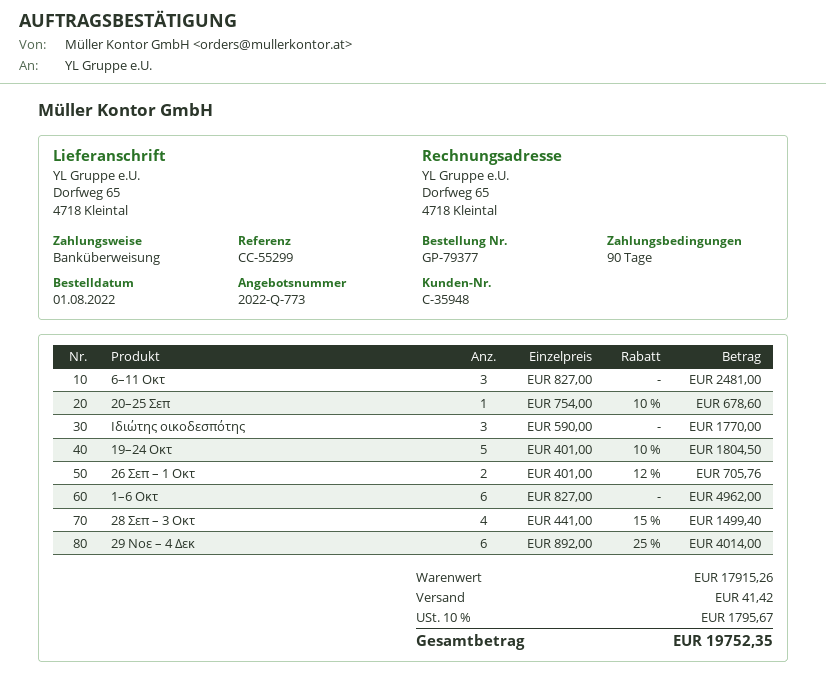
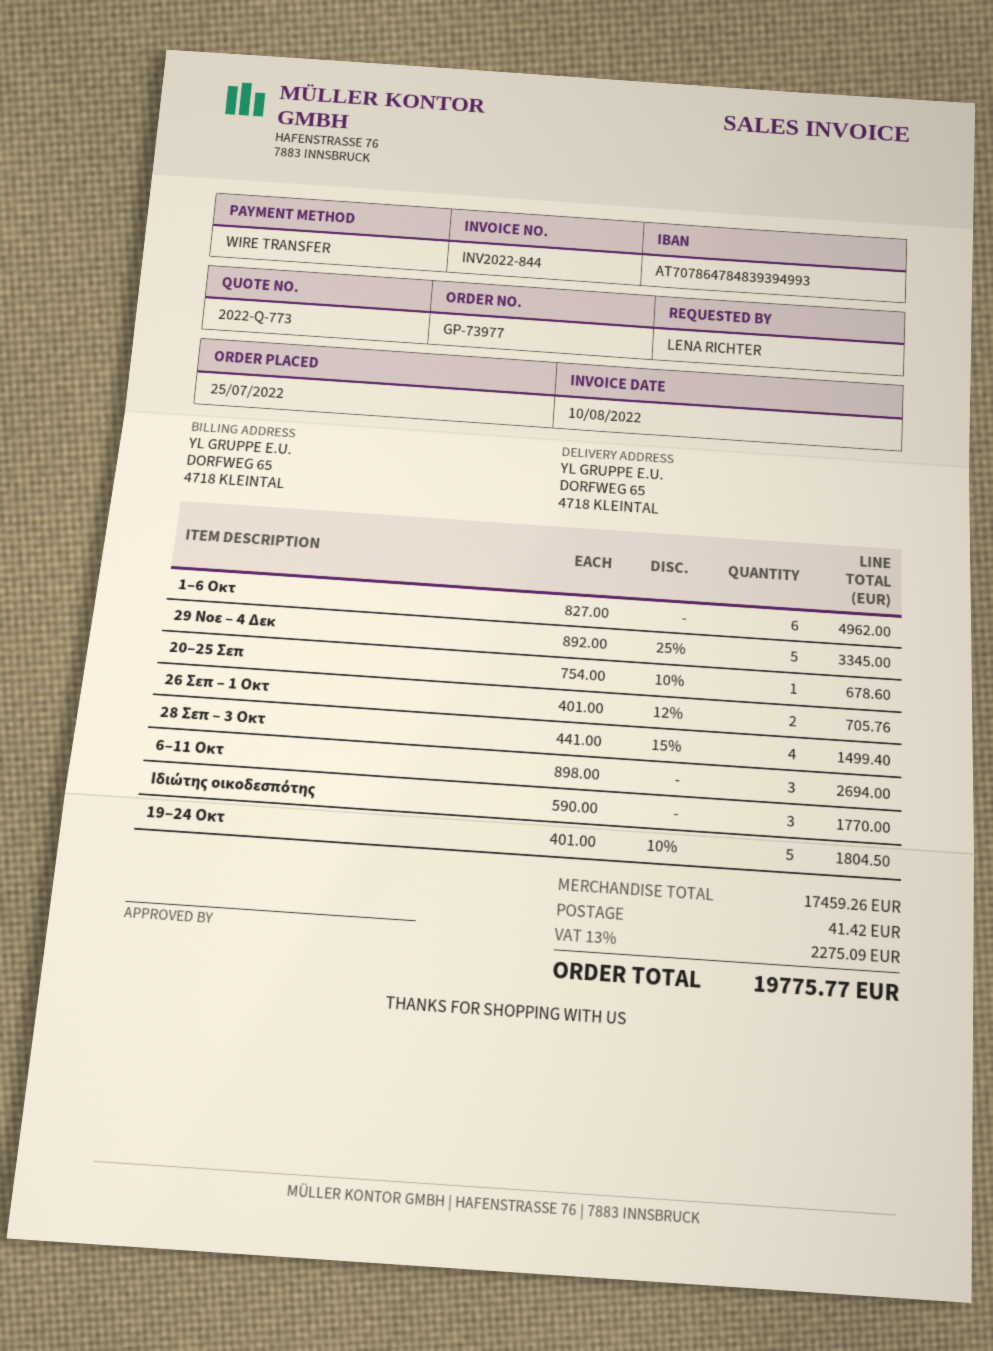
order number: GP-79377 -> GP-73977
order date: 2022-08-01 -> 2022-07-25
6–11 Οκτ: 3 x 827.00 = 2481.00 -> 3 x 898.00 = 2694.00
29 Νοε – 4 Δεκ: 6 x 892.00 - 25% = 4014.00 -> 5 x 892.00 - 25% = 3345.00
subtotal: 17915.26 -> 17459.26
tax: 10% = 1795.67 -> 13% = 2275.09
total: 19752.35 -> 19775.77

